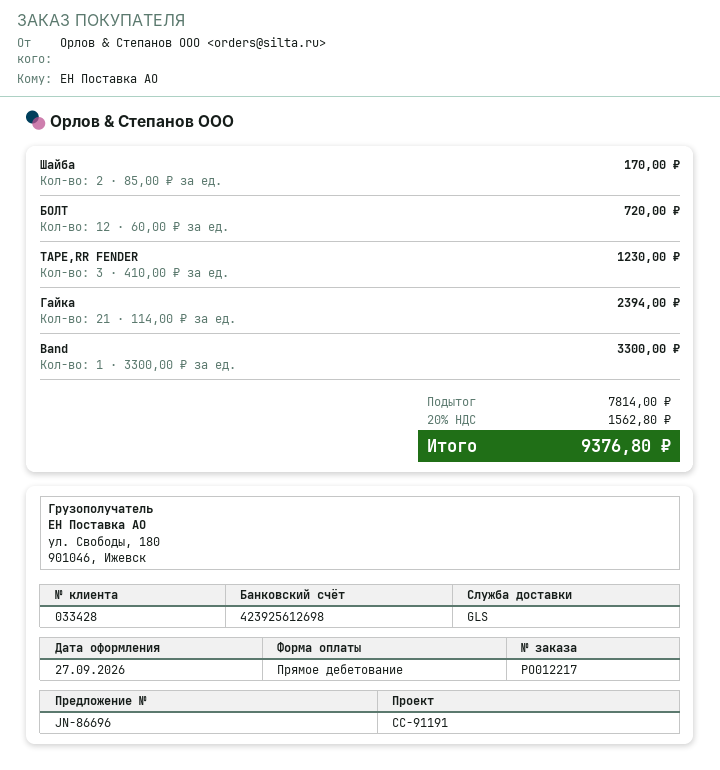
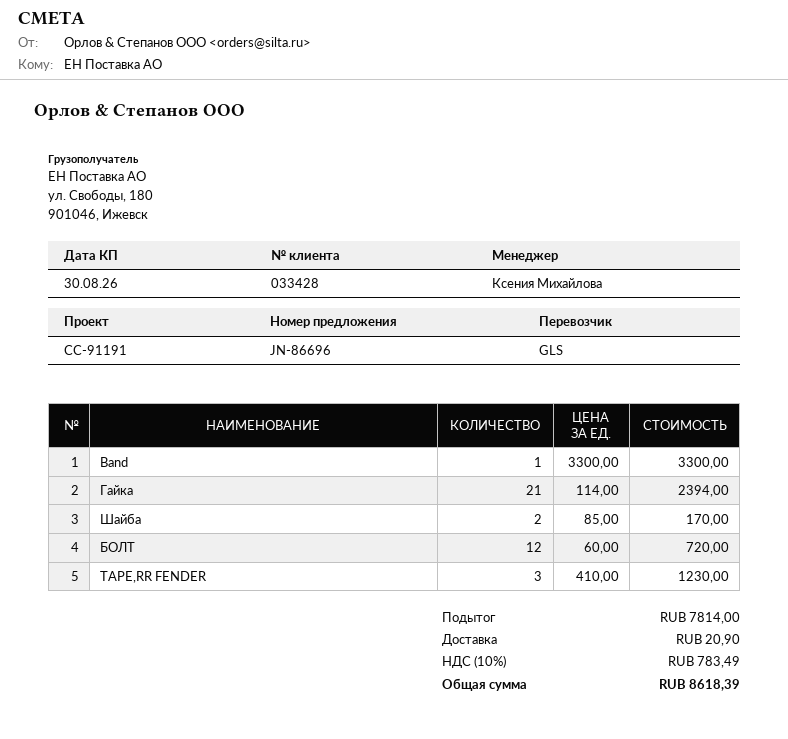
shipping: none -> 20.90
tax: 20% = 1562.80 -> 10% = 783.49
total: 9376.80 -> 8618.39

